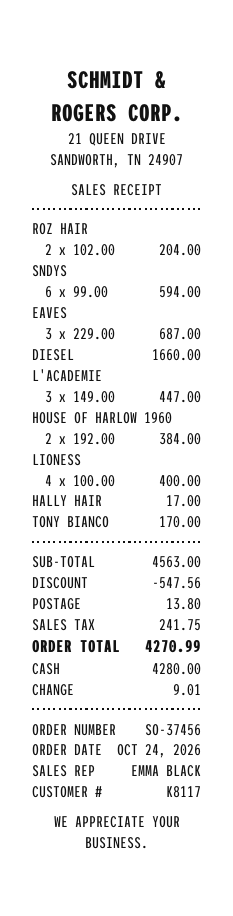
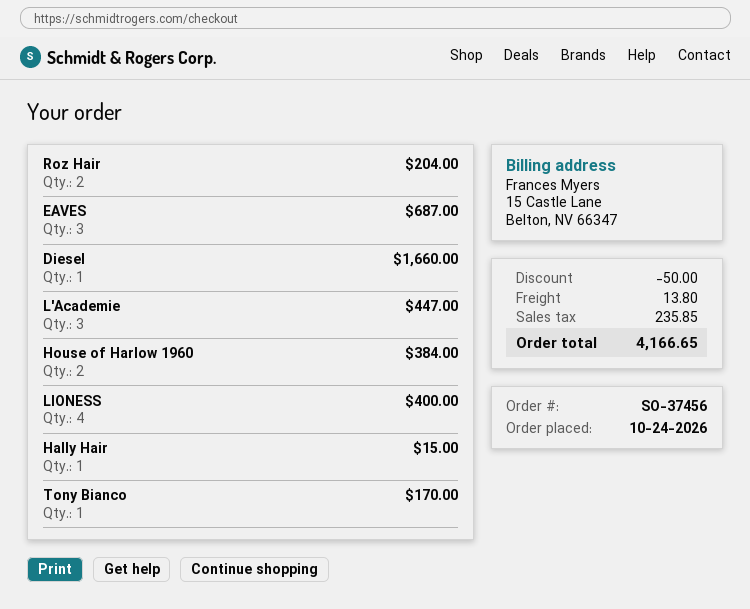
SNDYS: 6 for 594.00 -> none
HALLY HAIR: 1 for 17.00 -> 1 for 15.00
discount: 547.56 -> 50.00
tax: 241.75 -> 235.85
total: 4270.99 -> 4166.65

